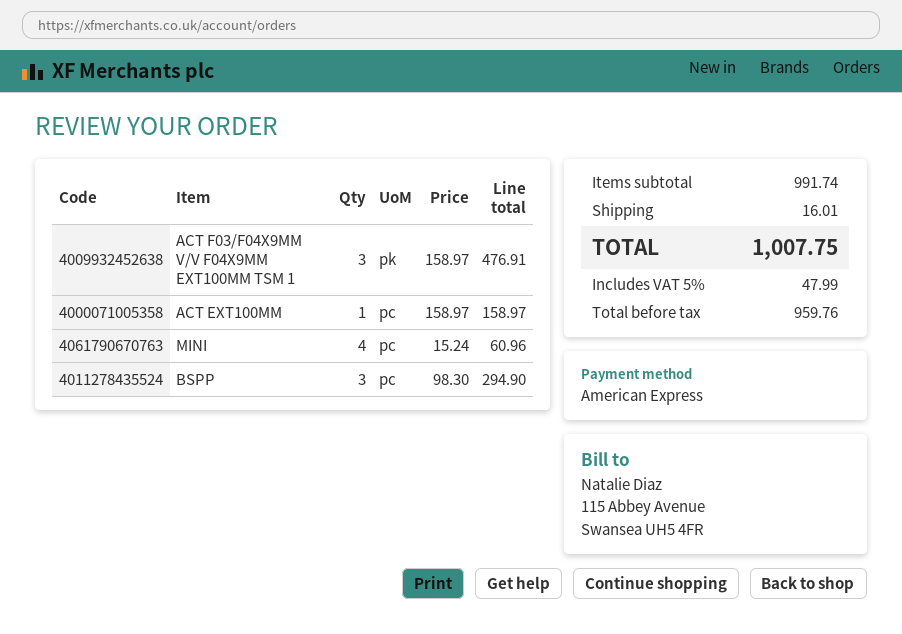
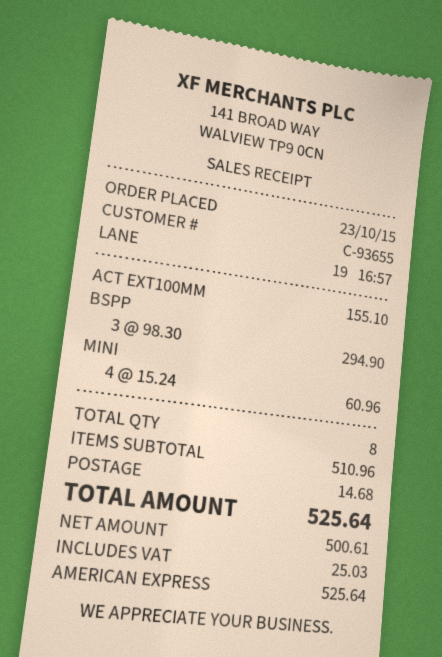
ACT F03/F04X9MM V/V F04X9MM EXT100MM TSM 1: 3 x 158.97 = 476.91 -> none
ACT EXT100MM: 1 x 158.97 = 158.97 -> 1 x 155.10 = 155.10
subtotal: 991.74 -> 510.96
shipping: 16.01 -> 14.68
net: 959.76 -> 500.61
tax: 47.99 -> 25.03
total: 1007.75 -> 525.64

